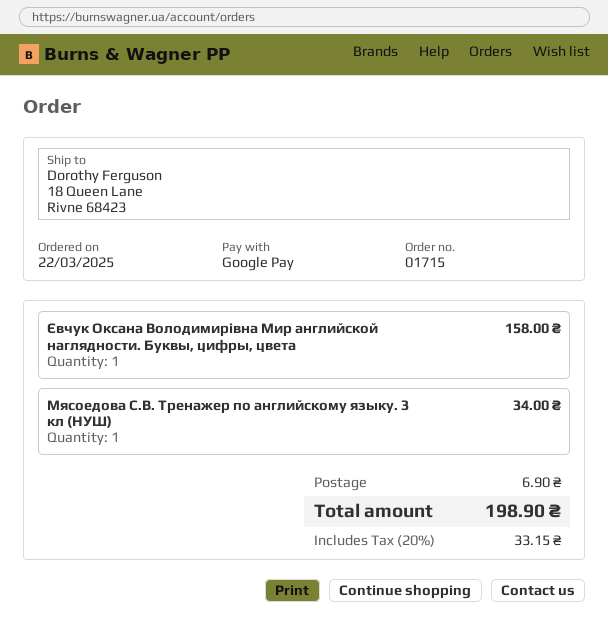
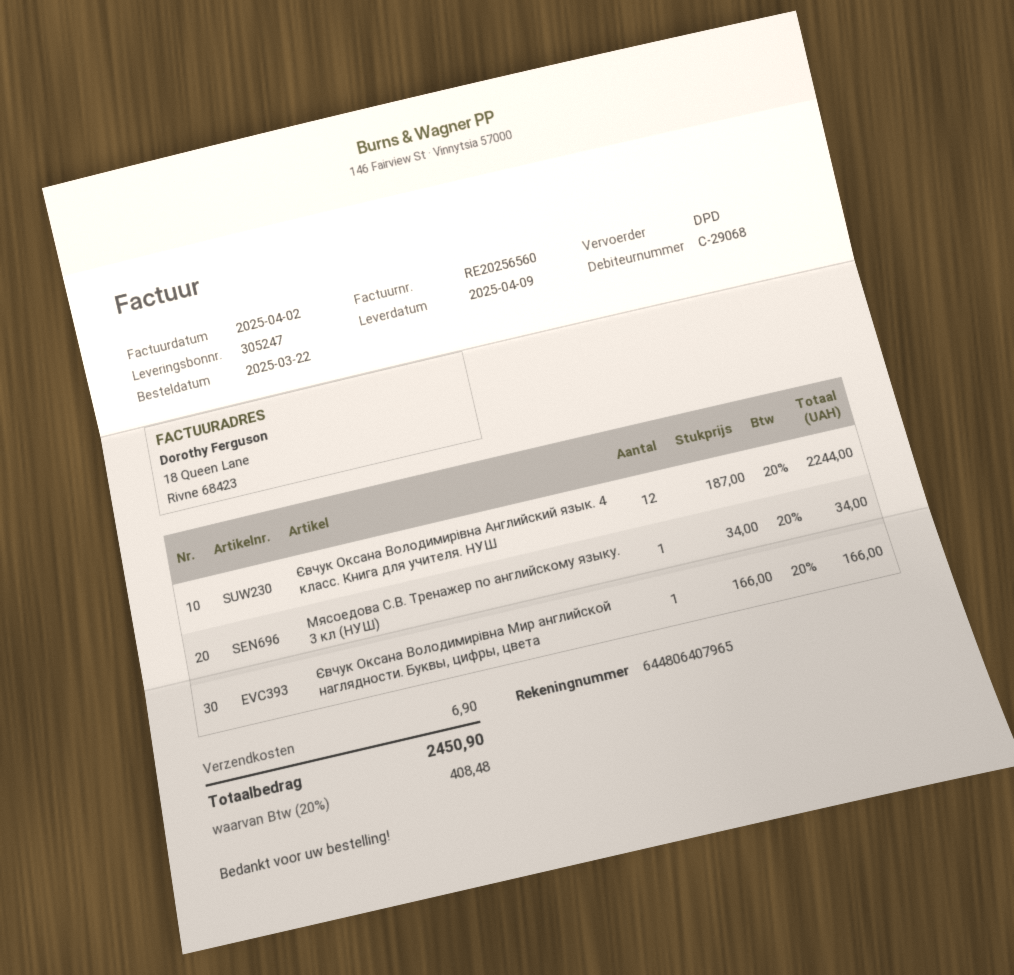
Євчук Оксана Володимирівна Мир английской наглядности. Буквы, цифры, цвета: 1 for 158.00 -> 1 for 166.00
Євчук Оксана Володимирівна Английский язык. 4 класс. Книга для учителя. НУШ: none -> 12 for 2244.00
tax: 20% = 33.15 -> 20% = 408.48
total: 198.90 -> 2450.90

